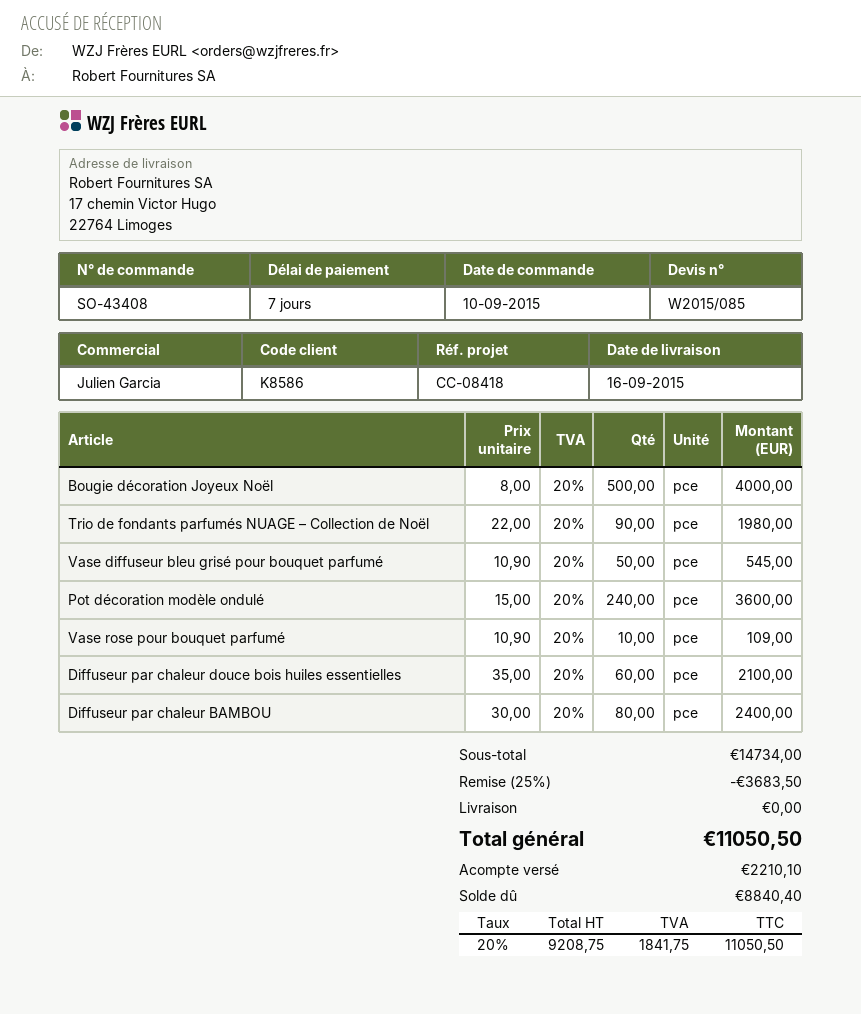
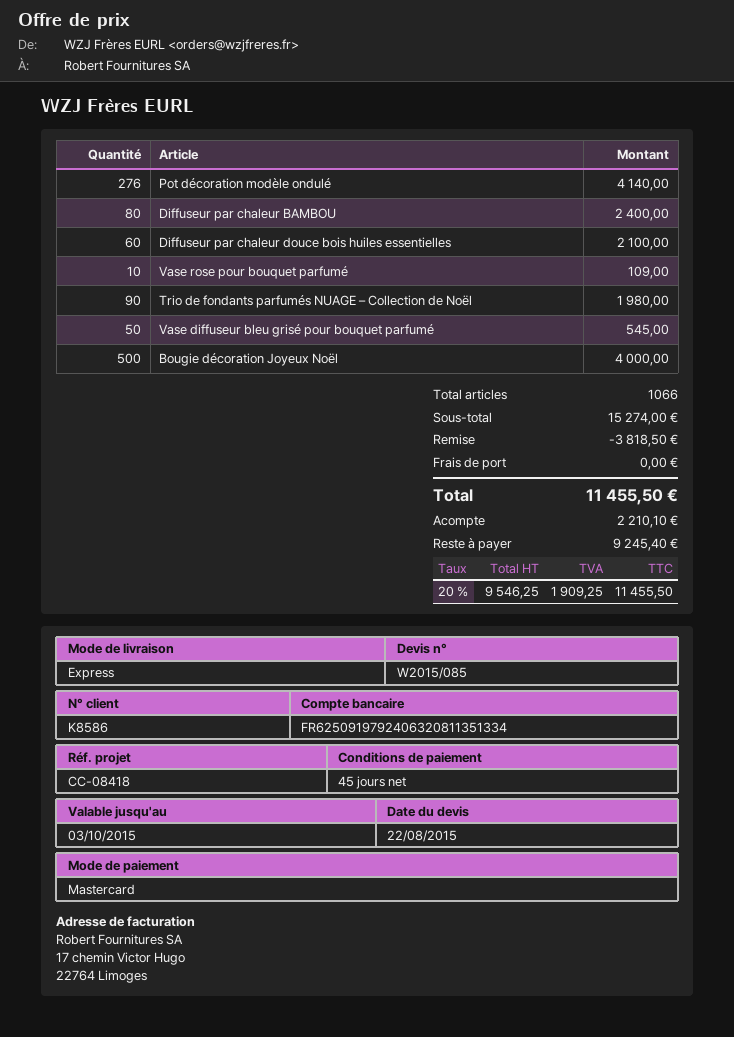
payment terms: 7 days -> 45 days
Pot décoration modèle ondulé: 240 for 3600.00 -> 276 for 4140.00
subtotal: 14734.00 -> 15274.00
discount: 3683.50 -> 3818.50
net: 9208.75 -> 9546.25
tax: 20% = 1841.75 -> 20% = 1909.25
total: 11050.50 -> 11455.50
balance: 8840.40 -> 9245.40

